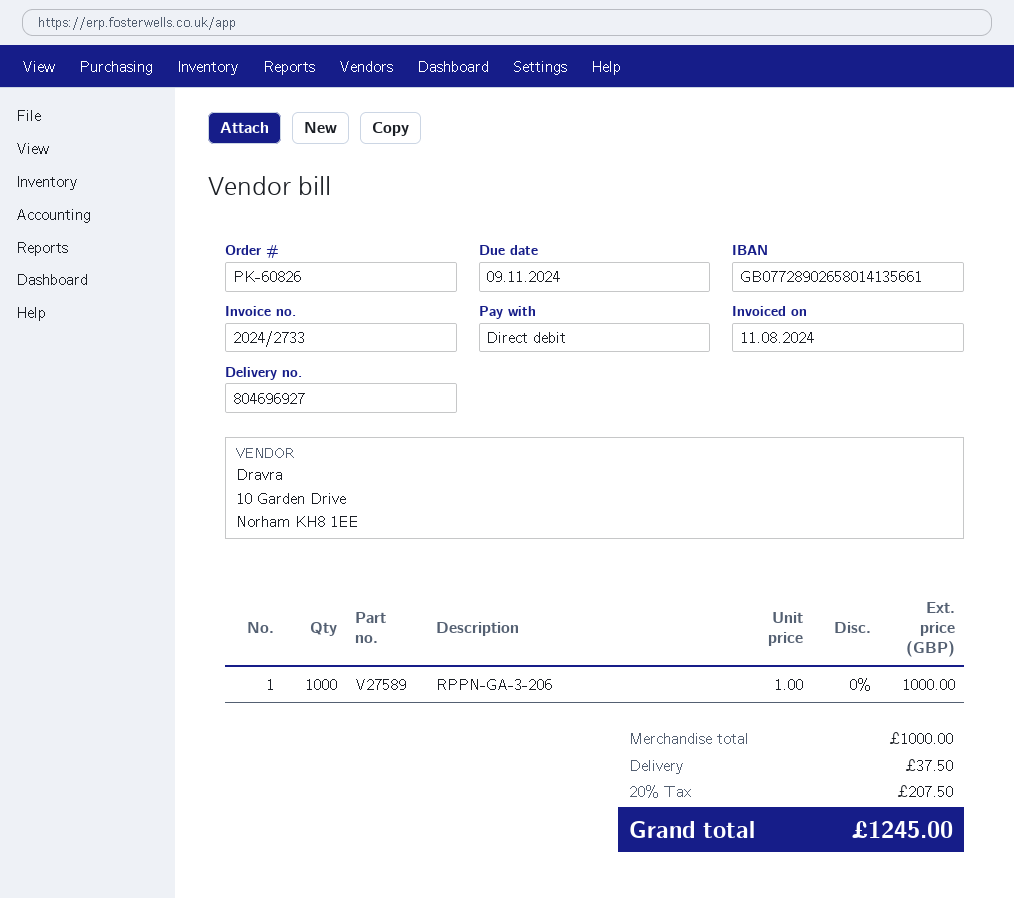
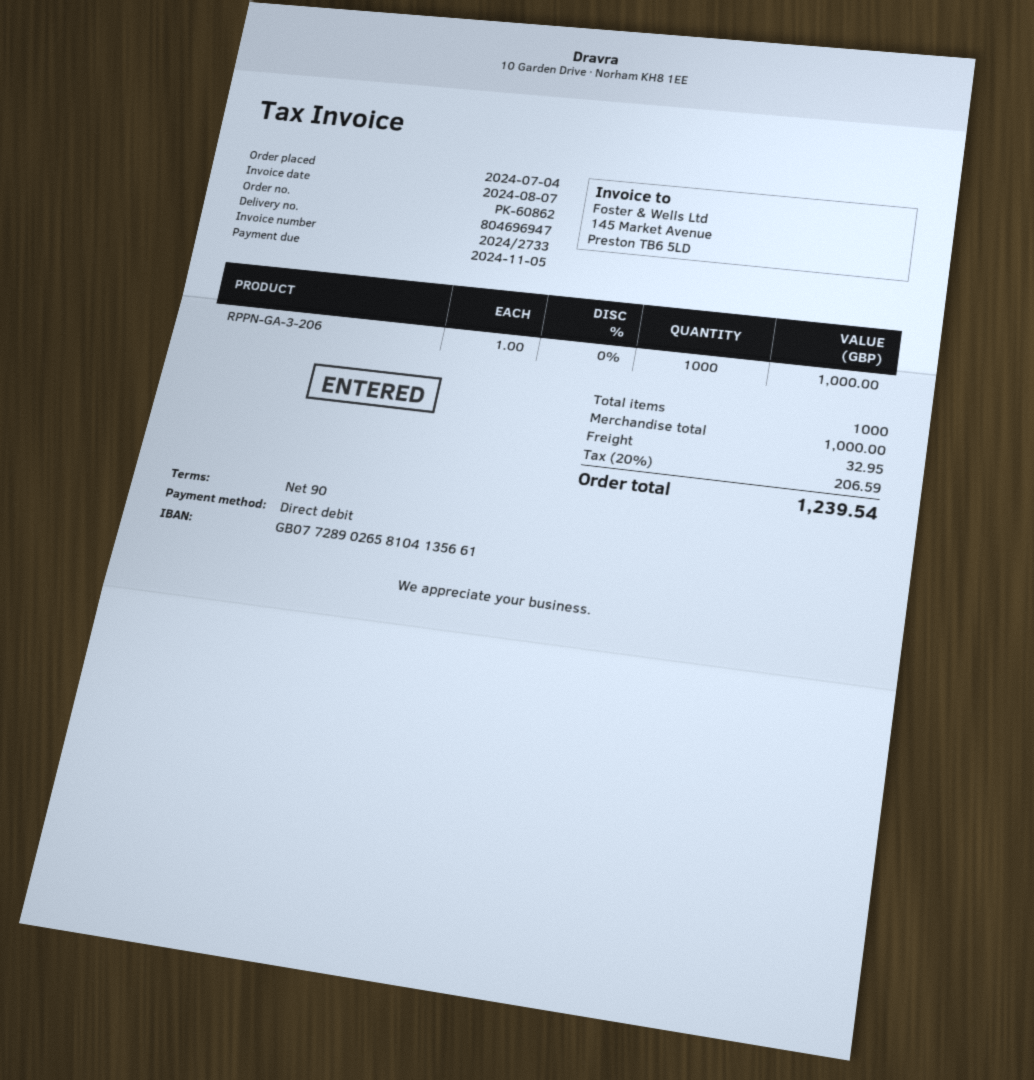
order number: PK-60826 -> PK-60862
delivery note number: 804696927 -> 804696947
invoice date: 2024-08-11 -> 2024-08-07
due date: 2024-11-09 -> 2024-11-05
bank account: GB07728902658014135661 -> GB07728902658104135661
shipping: 37.50 -> 32.95
tax: 20% = 207.50 -> 20% = 206.59
total: 1245.00 -> 1239.54

